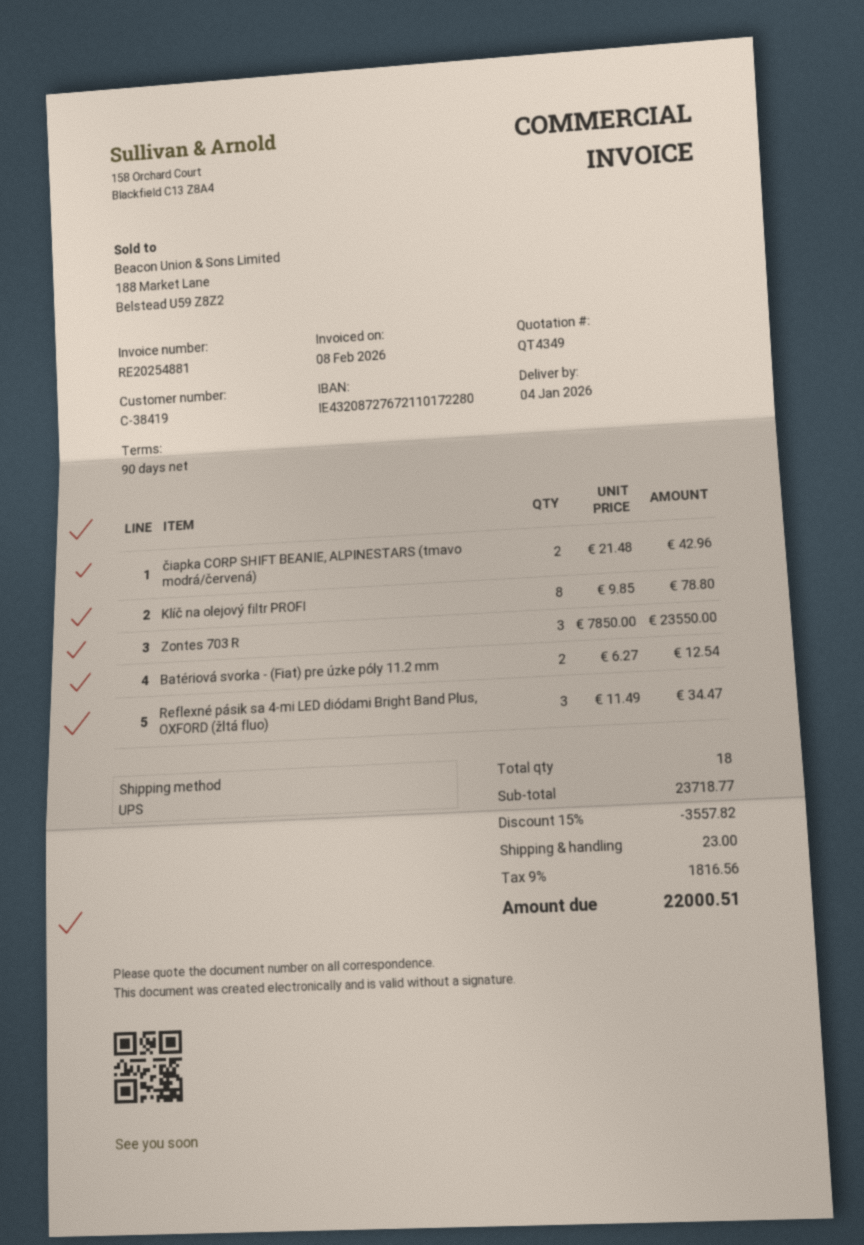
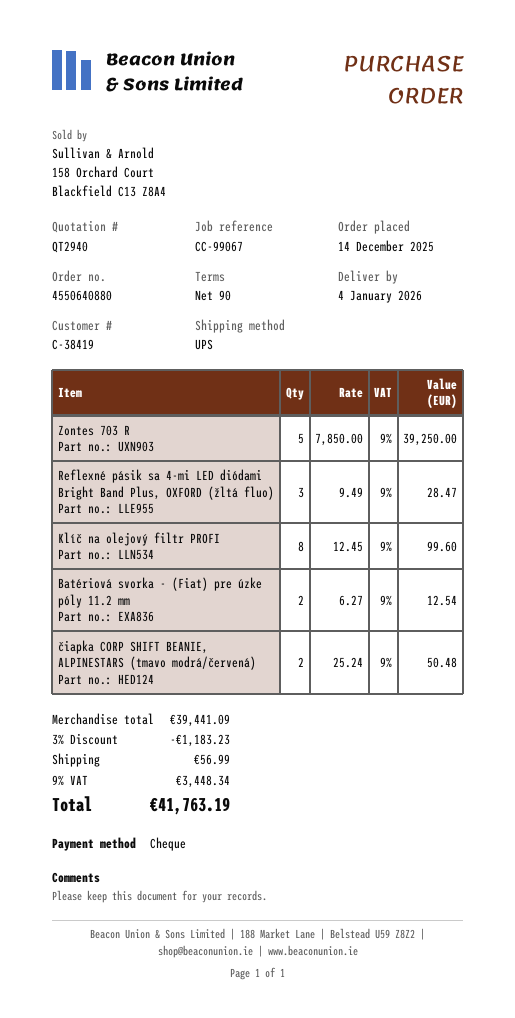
quote number: QT4349 -> QT2940
čiapka CORP SHIFT BEANIE, ALPINESTARS (tmavo modrá/červená): 2 x 21.48 = 42.96 -> 2 x 25.24 = 50.48
Klíč na olejový filtr PROFI: 8 x 9.85 = 78.80 -> 8 x 12.45 = 99.60
Zontes 703 R: 3 x 7850.00 = 23550.00 -> 5 x 7850.00 = 39250.00
Reflexné pásik sa 4-mi LED diódami Bright Band Plus, OXFORD (žltá fluo): 3 x 11.49 = 34.47 -> 3 x 9.49 = 28.47
subtotal: 23718.77 -> 39441.09
discount: 15% = 3557.82 -> 3% = 1183.23
shipping: 23.00 -> 56.99
tax: 9% = 1816.56 -> 9% = 3448.34
total: 22000.51 -> 41763.19

